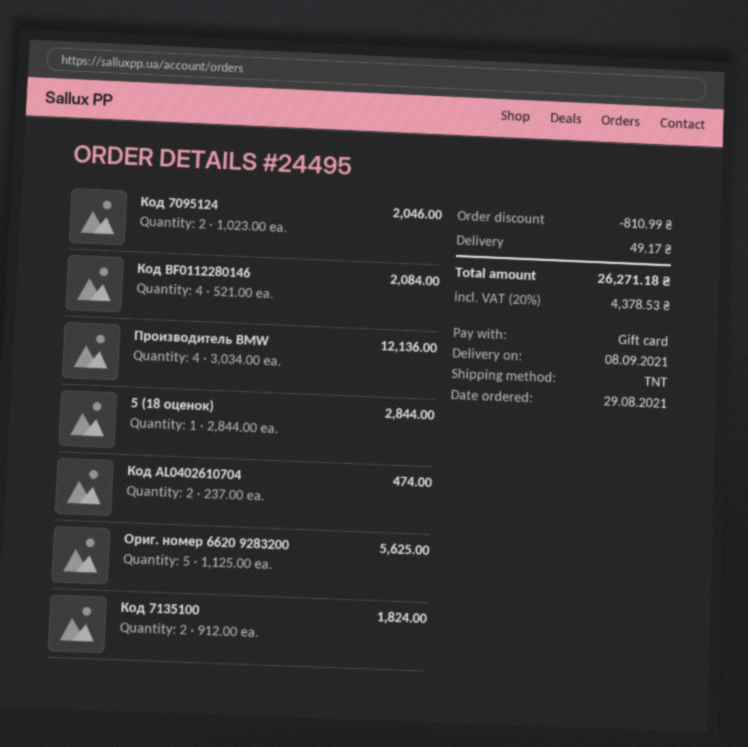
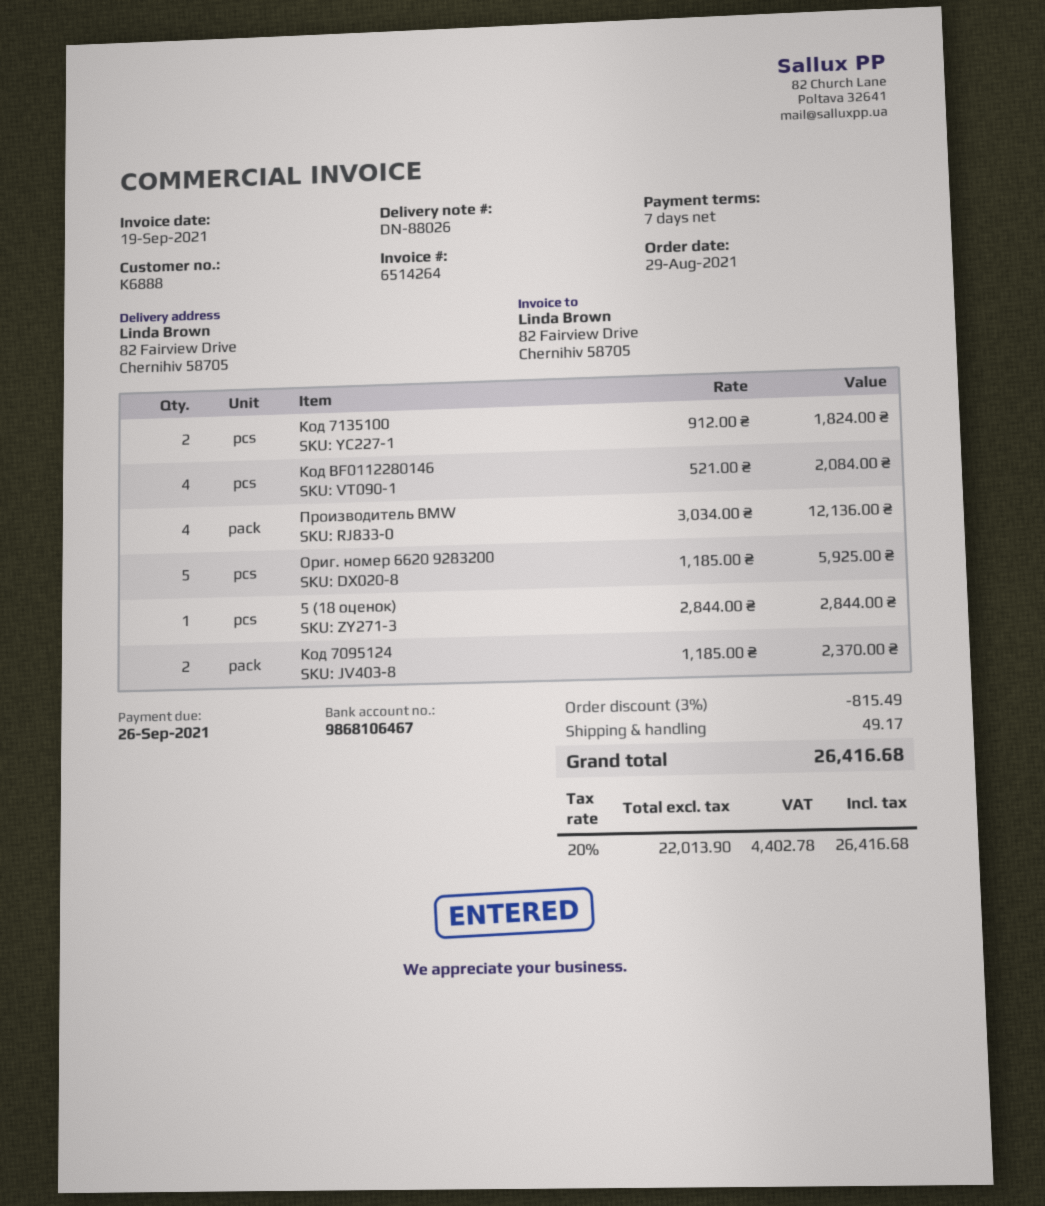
Код 7095124: 2 x 1023.00 = 2046.00 -> 2 x 1185.00 = 2370.00
Код AL0402610704: 2 x 237.00 = 474.00 -> none
Ориг. номер 6620 9283200: 5 x 1125.00 = 5625.00 -> 5 x 1185.00 = 5925.00
discount: 810.99 -> 815.49
tax: 20% = 4378.53 -> 20% = 4402.78
total: 26271.18 -> 26416.68

